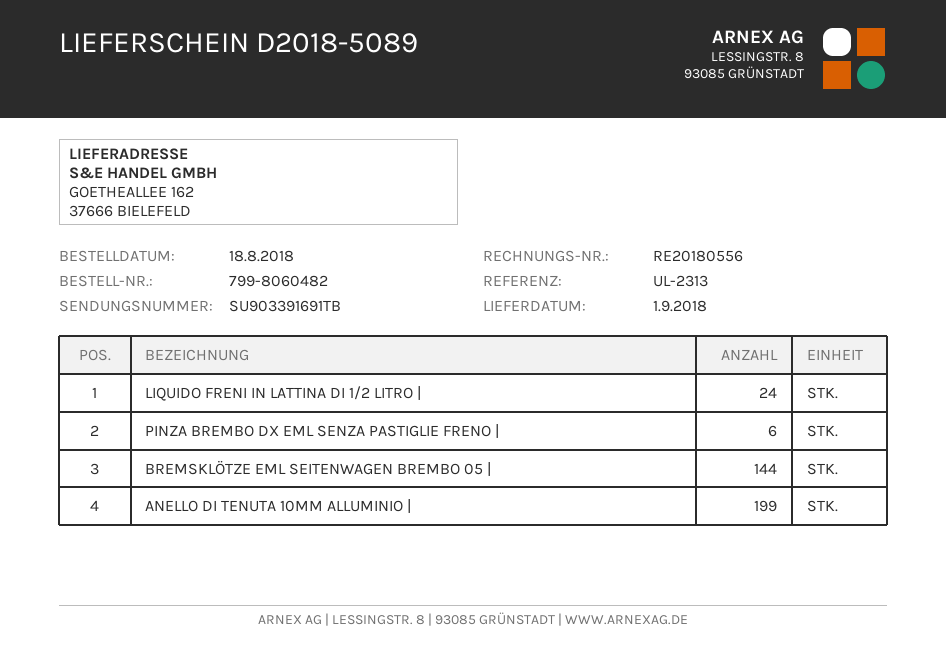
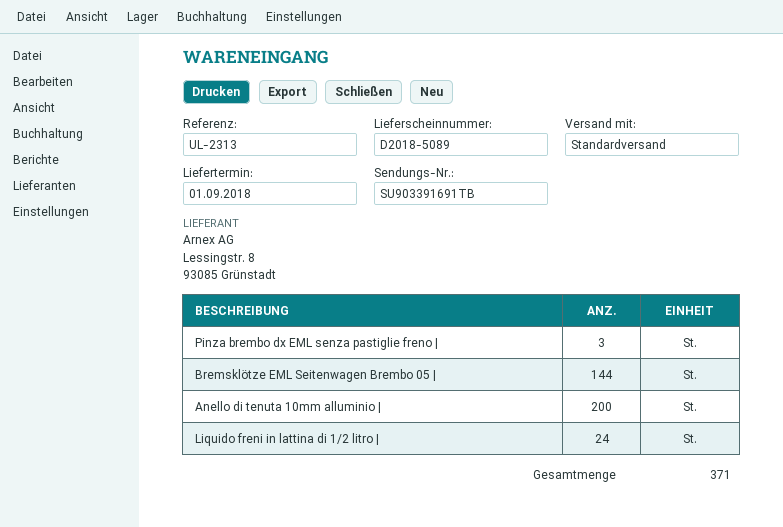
PINZA BREMBO DX EML SENZA PASTIGLIE FRENO |: 6 -> 3
ANELLO DI TENUTA 10MM ALLUMINIO |: 199 -> 200

